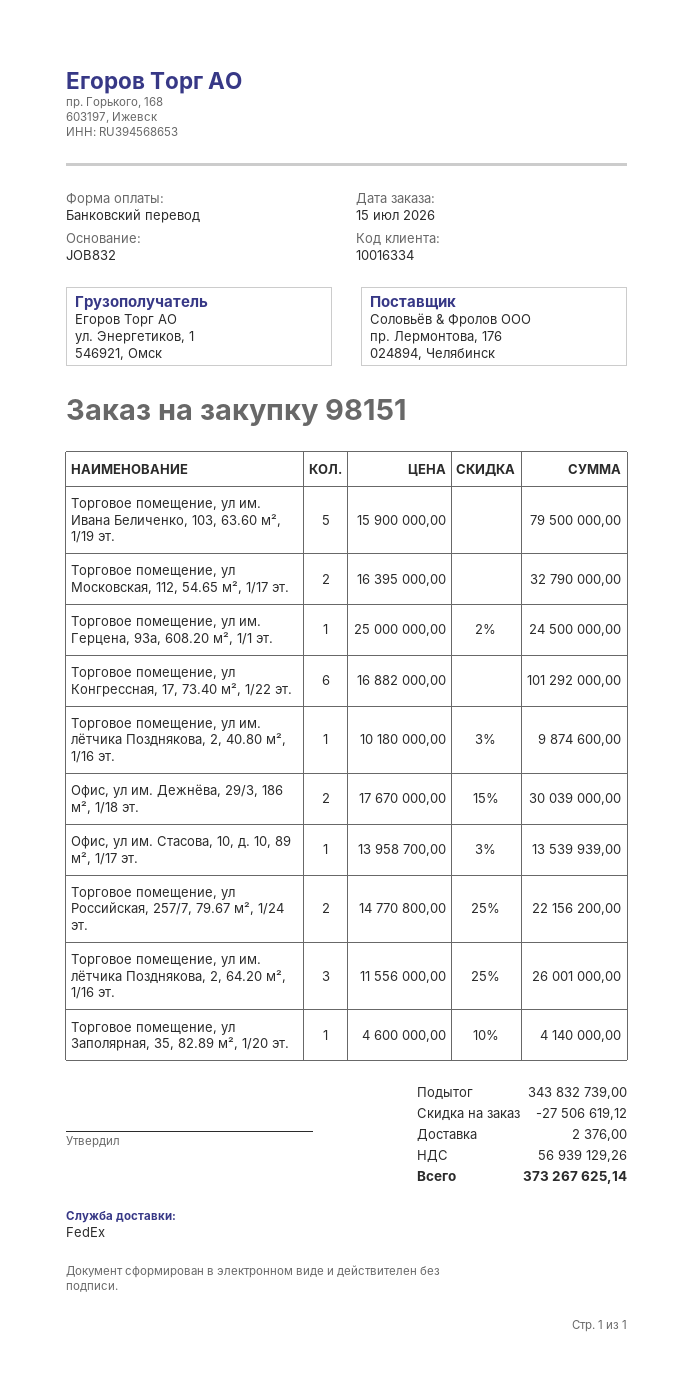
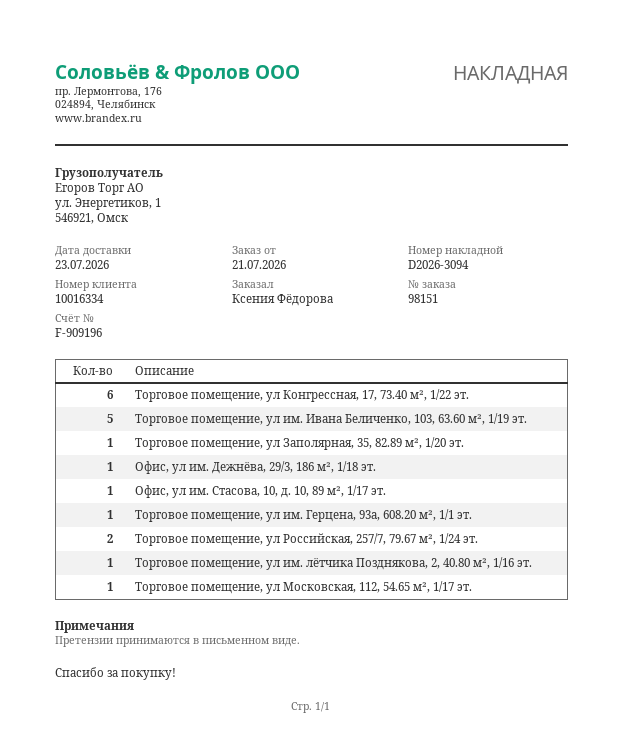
order date: 2026-07-15 -> 2026-07-21
Торговое помещение, ул Московская, 112, 54.65 м², 1/17 эт.: 2 -> 1
Офис, ул им. Дежнёва, 29/3, 186 м², 1/18 эт.: 2 -> 1
Торговое помещение, ул им. лётчика Позднякова, 2, 64.20 м², 1/16 эт.: 3 -> none

